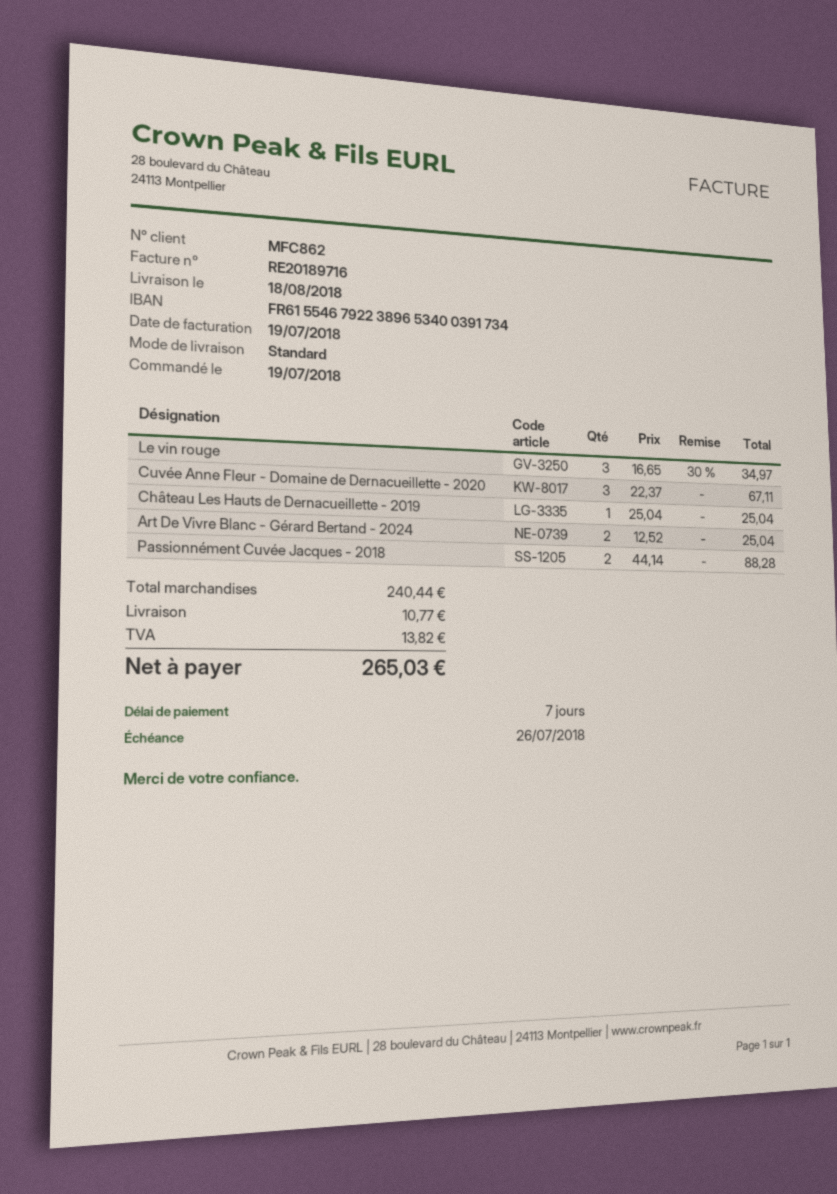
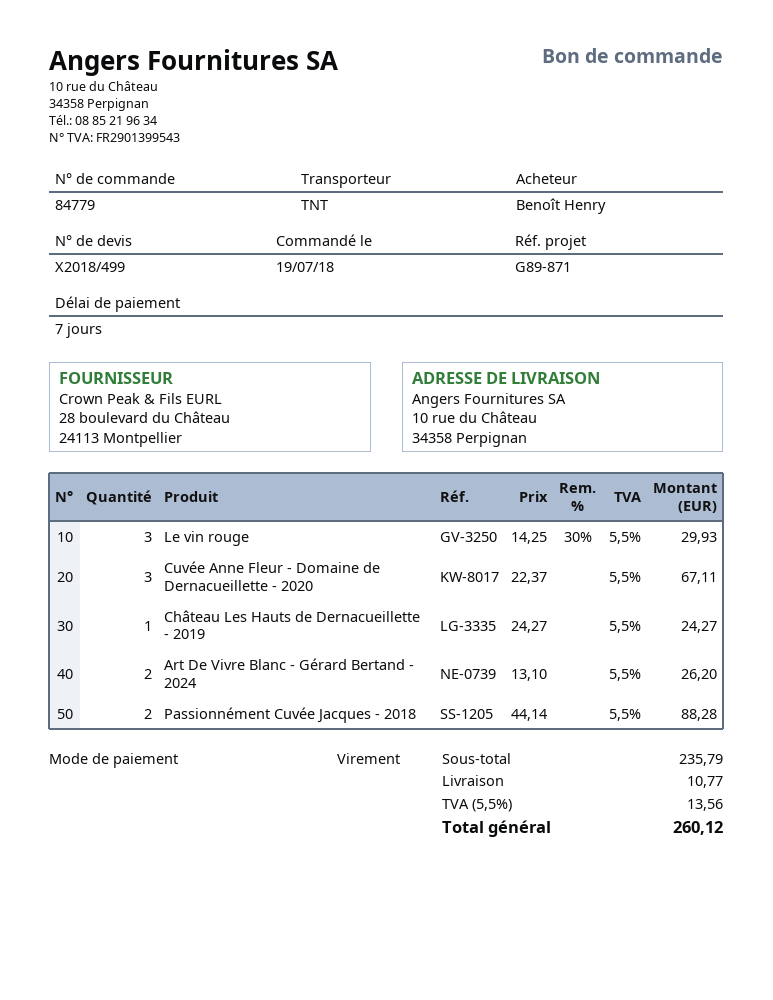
shipping method: standard -> TNT
Le vin rouge: 3 x 16.65 - 30% = 34.97 -> 3 x 14.25 - 30% = 29.93
Château Les Hauts de Dernacueillette - 2019: 1 x 25.04 = 25.04 -> 1 x 24.27 = 24.27
Art De Vivre Blanc - Gérard Bertand - 2024: 2 x 12.52 = 25.04 -> 2 x 13.10 = 26.20
subtotal: 240.44 -> 235.79
tax: 13.82 -> 13.56
total: 265.03 -> 260.12

